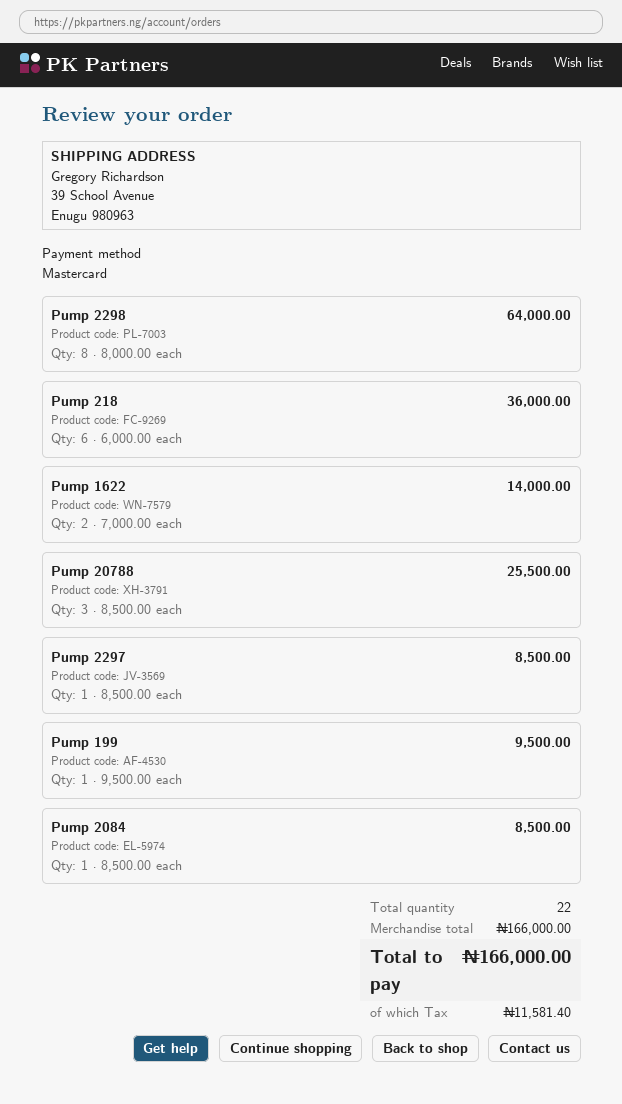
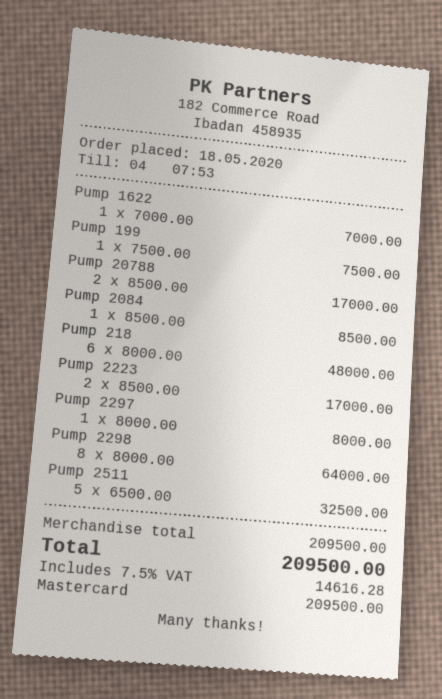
Pump 218: 6 x 6000.00 = 36000.00 -> 6 x 8000.00 = 48000.00
Pump 1622: 2 x 7000.00 = 14000.00 -> 1 x 7000.00 = 7000.00
Pump 20788: 3 x 8500.00 = 25500.00 -> 2 x 8500.00 = 17000.00
Pump 2297: 1 x 8500.00 = 8500.00 -> 1 x 8000.00 = 8000.00
Pump 199: 1 x 9500.00 = 9500.00 -> 1 x 7500.00 = 7500.00
Pump 2223: none -> 2 x 8500.00 = 17000.00
Pump 2511: none -> 5 x 6500.00 = 32500.00
subtotal: 166000.00 -> 209500.00
tax: 11581.40 -> 14616.28
total: 166000.00 -> 209500.00

